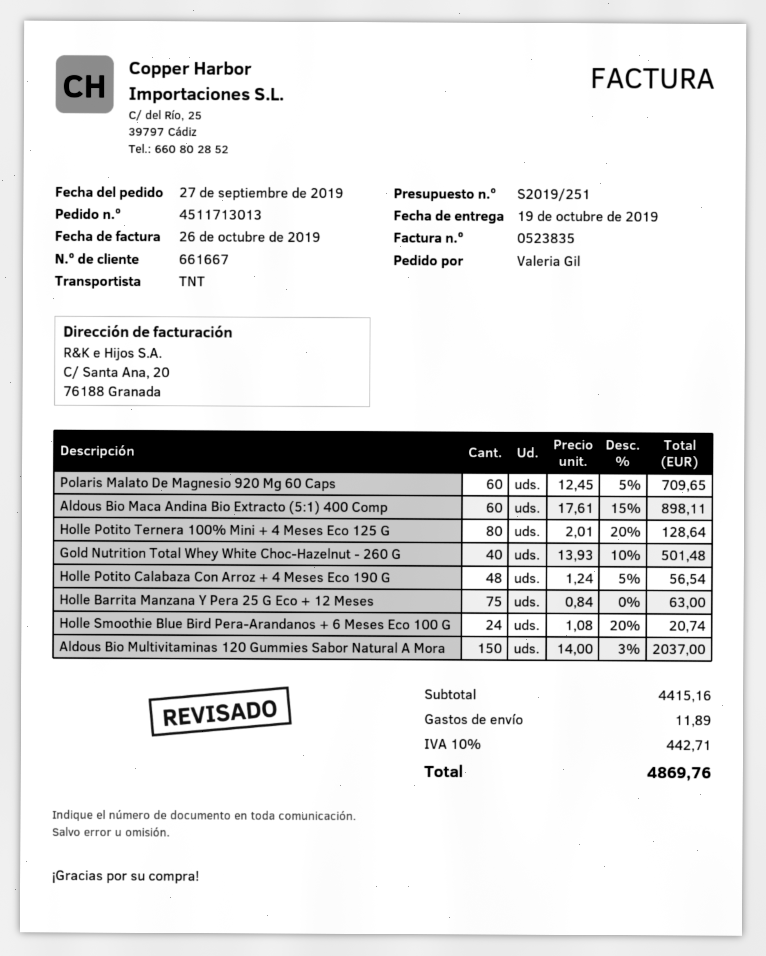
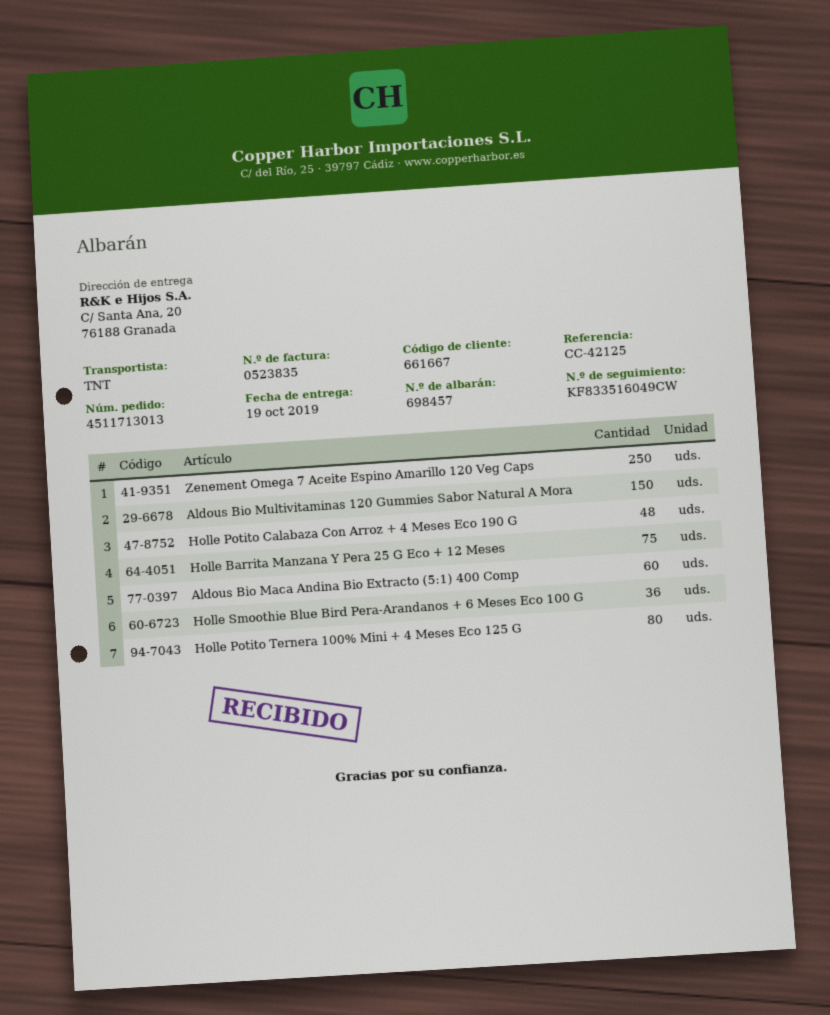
Polaris Malato De Magnesio 920 Mg 60 Caps: 60 -> none
Gold Nutrition Total Whey White Choc-Hazelnut - 260 G: 40 -> none
Holle Smoothie Blue Bird Pera-Arandanos + 6 Meses Eco 100 G: 24 -> 36
Zenement Omega 7 Aceite Espino Amarillo 120 Veg Caps: none -> 250

